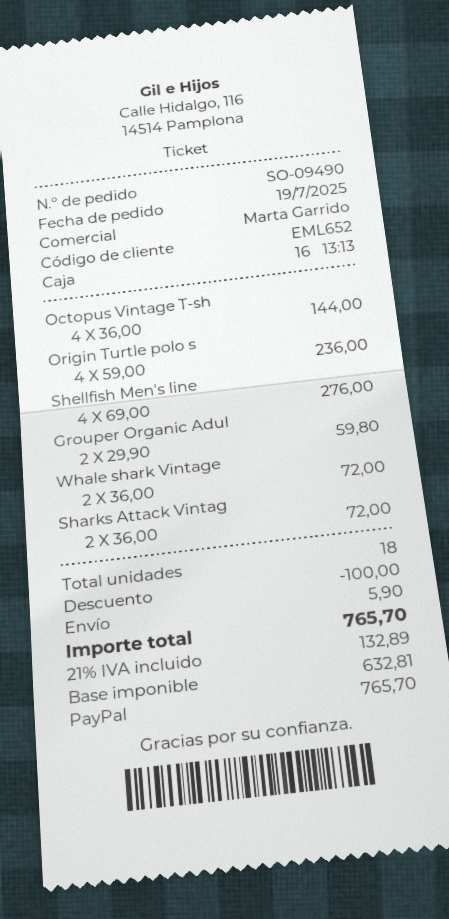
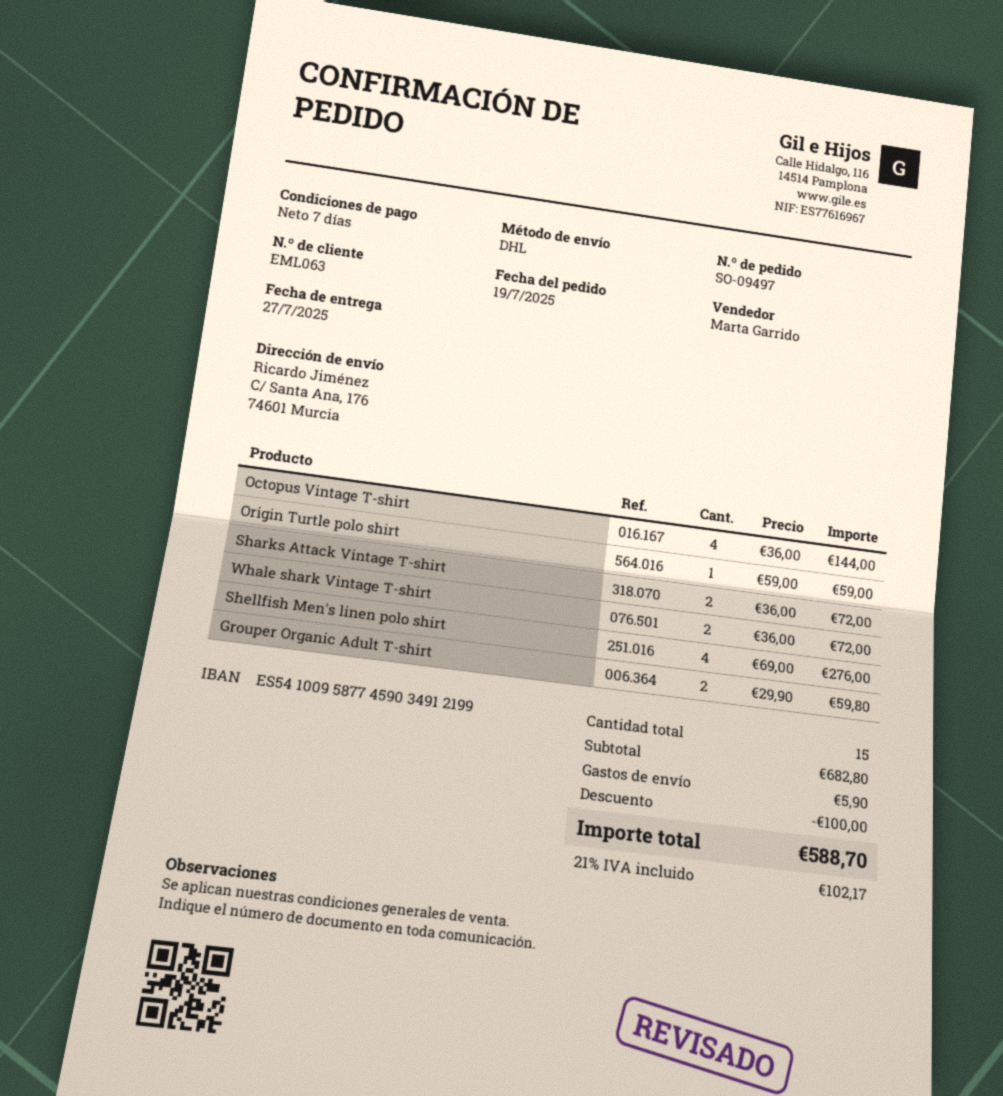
order number: SO-09490 -> SO-09497
customer number: EML652 -> EML063
Origin Turtle polo s: 4 x 59.00 = 236.00 -> 1 x 59.00 = 59.00
total quantity: 18 -> 15
tax: 21% = 132.89 -> 21% = 102.17
total: 765.70 -> 588.70

